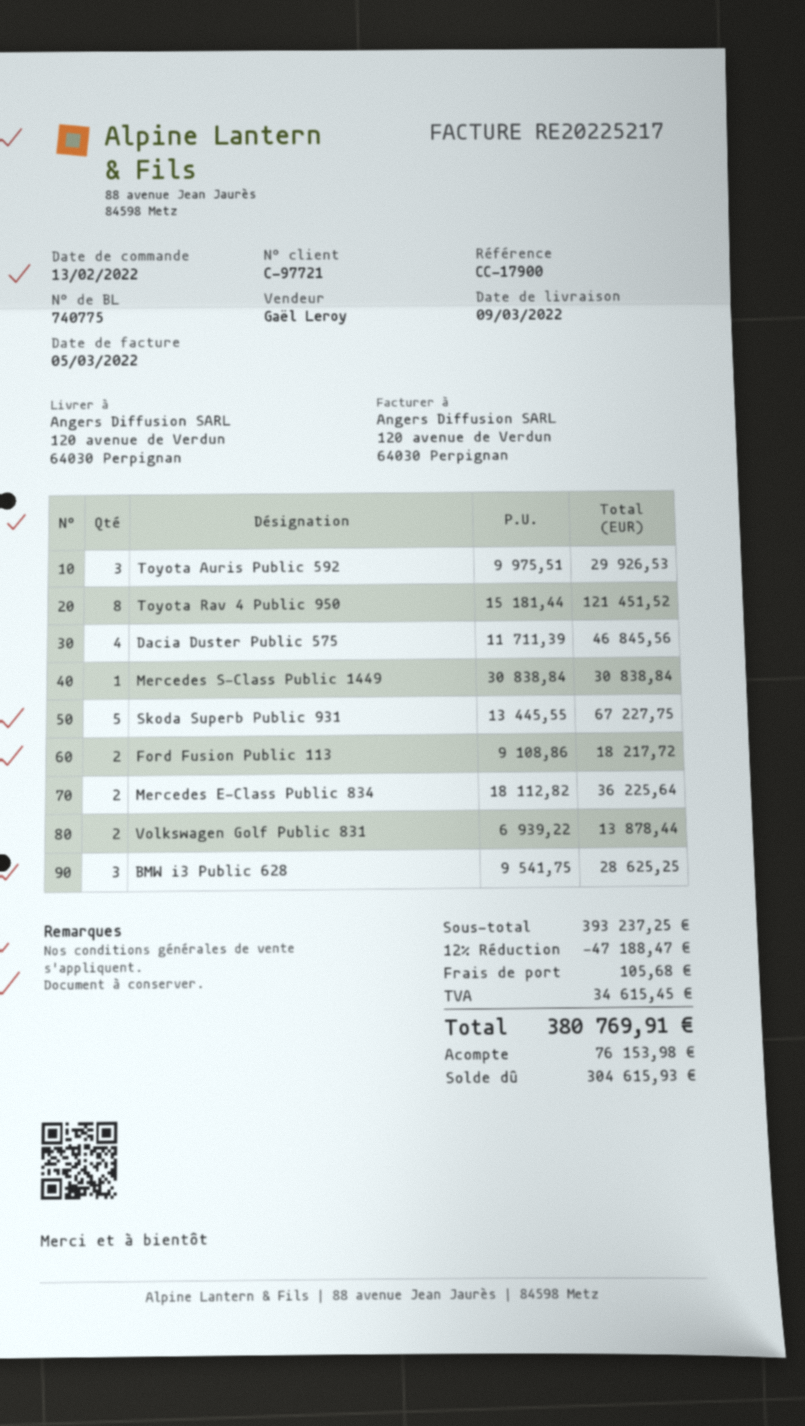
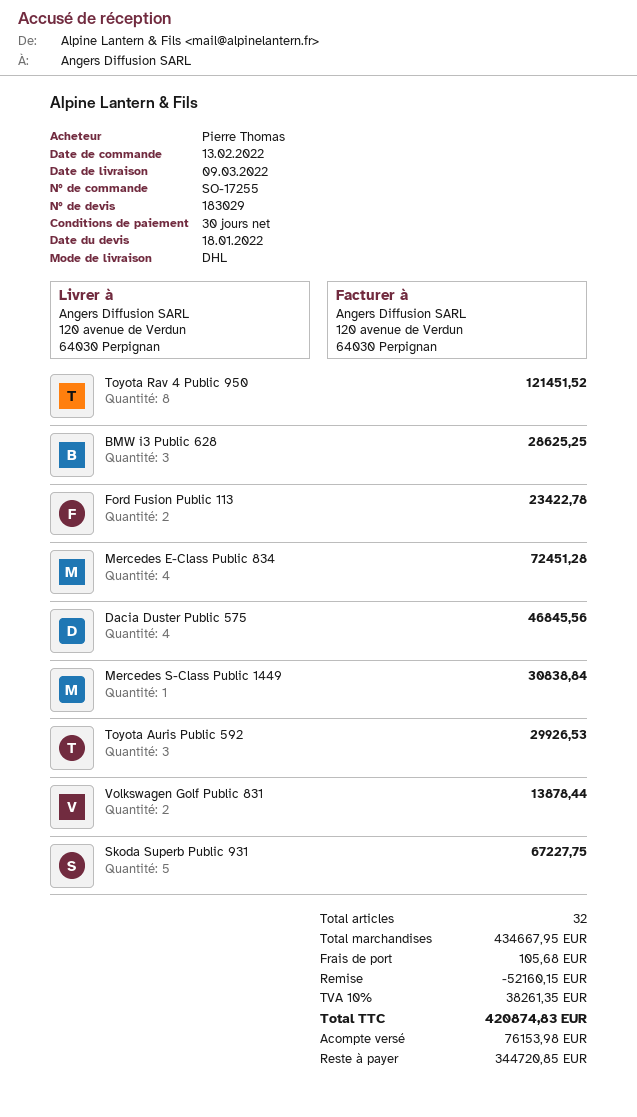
Ford Fusion Public 113: 2 for 18217.72 -> 2 for 23422.78
Mercedes E-Class Public 834: 2 for 36225.64 -> 4 for 72451.28
subtotal: 393237.25 -> 434667.95
discount: 47188.47 -> 52160.15
tax: 34615.45 -> 38261.35
total: 380769.91 -> 420874.83
balance: 304615.93 -> 344720.85

